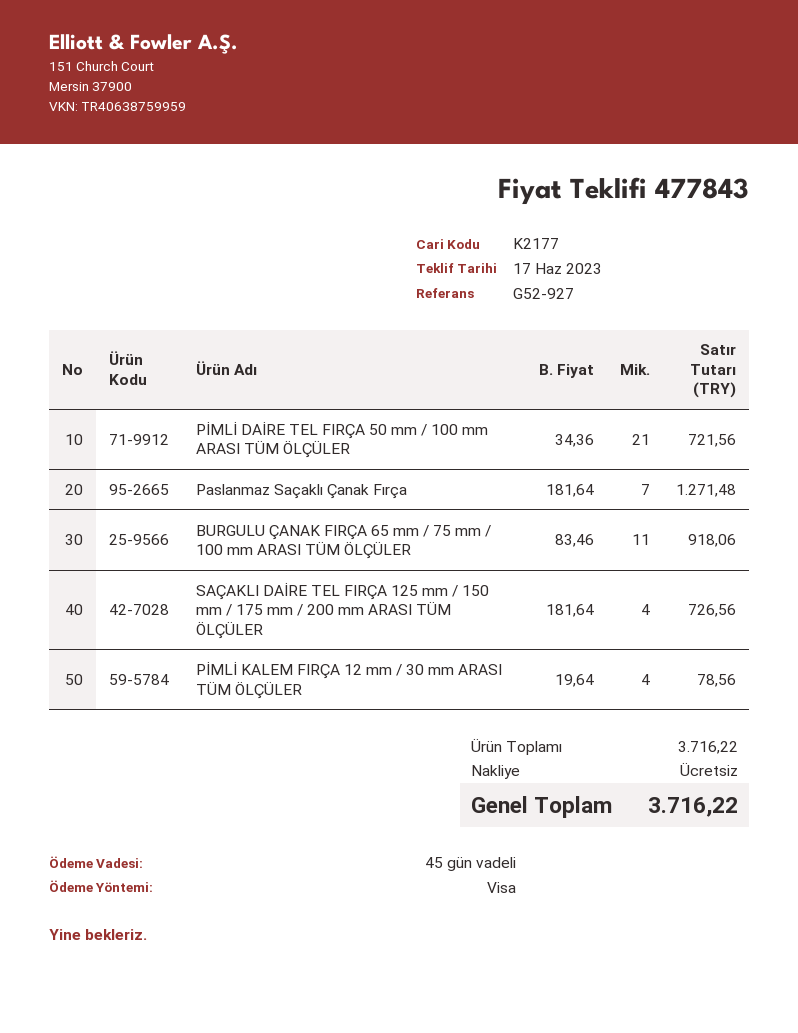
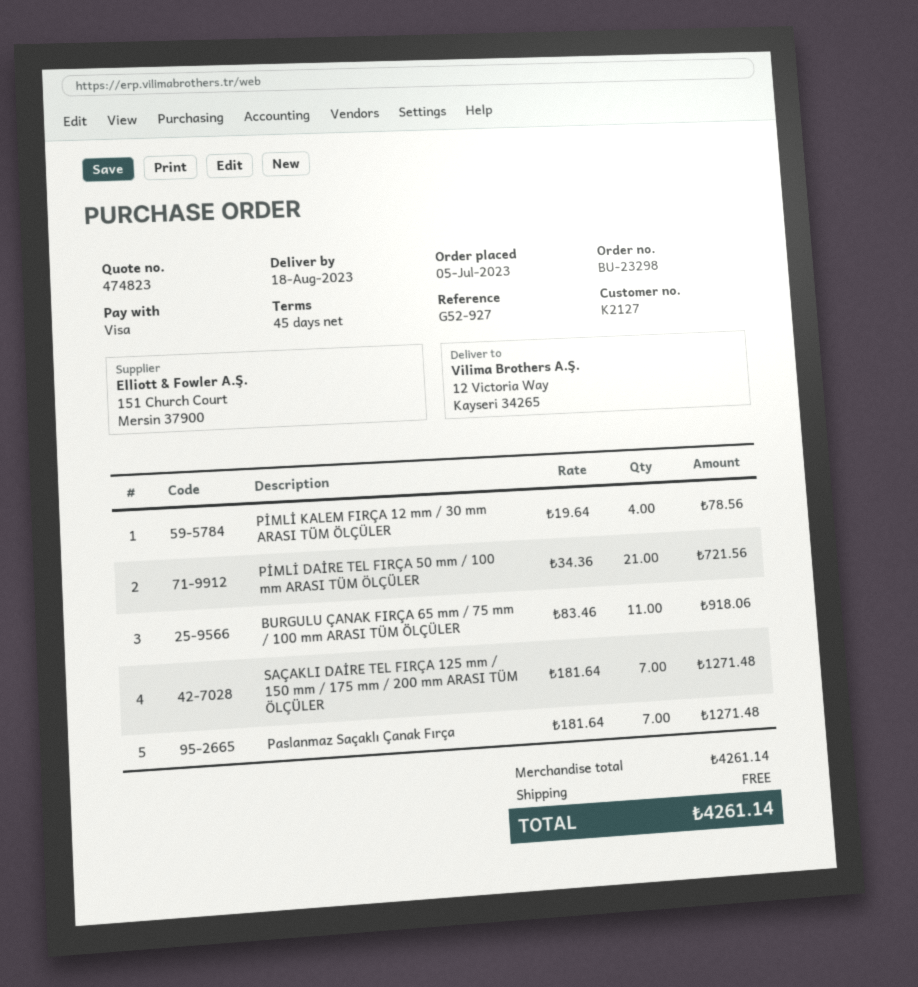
quote number: 477843 -> 474823
customer number: K2177 -> K2127
SAÇAKLI DAİRE TEL FIRÇA 125 mm / 150 mm / 175 mm / 200 mm ARASI TÜM ÖLÇÜLER: 4 x 181.64 = 726.56 -> 7 x 181.64 = 1271.48
subtotal: 3716.22 -> 4261.14
total: 3716.22 -> 4261.14

